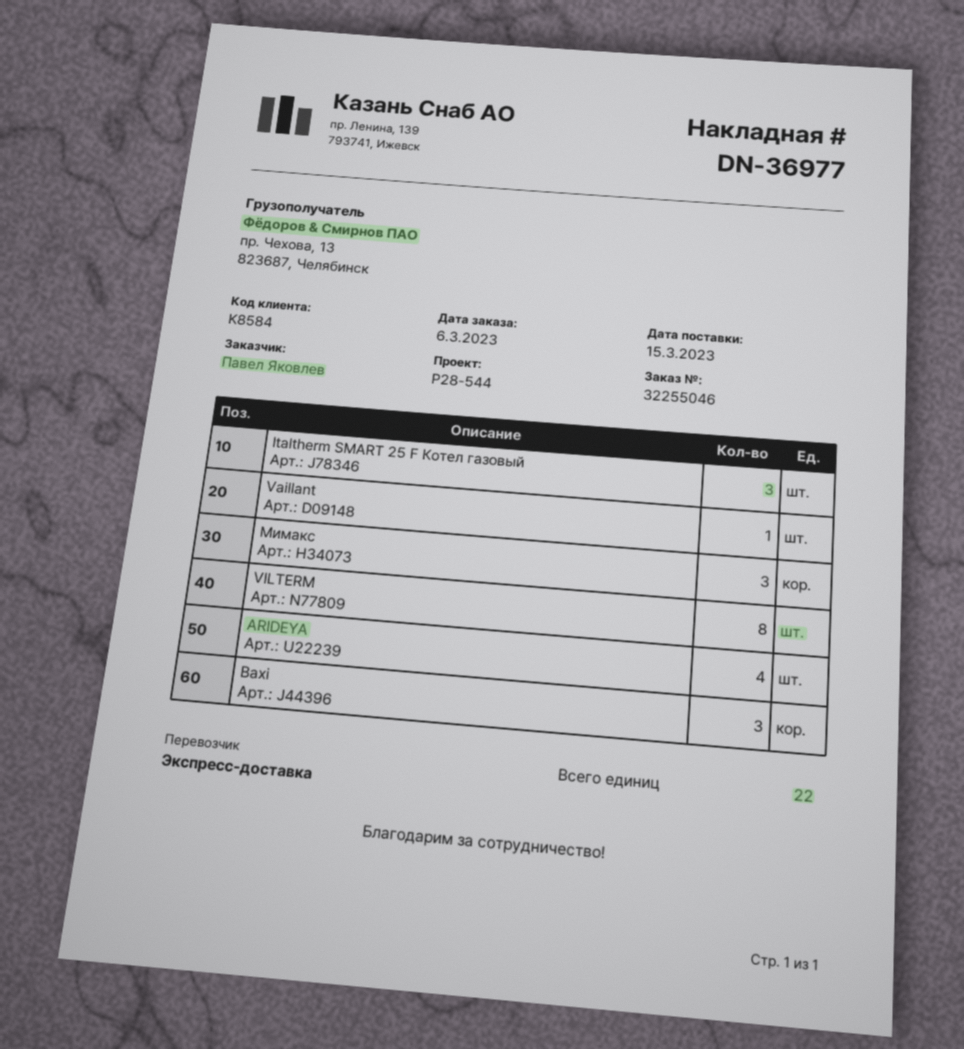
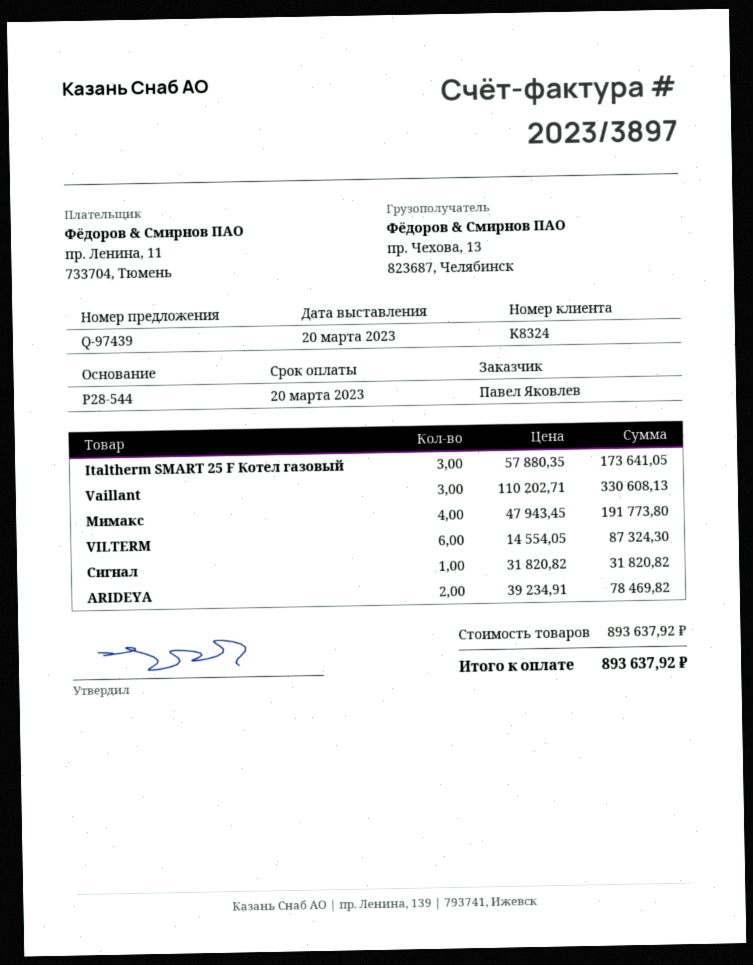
customer number: K8584 -> K8324
Vaillant: 1 -> 3
Мимакс: 3 -> 4
VILTERM: 8 -> 6
ARIDEYA: 4 -> 2
Baxi: 3 -> none
Сигнал: none -> 1

